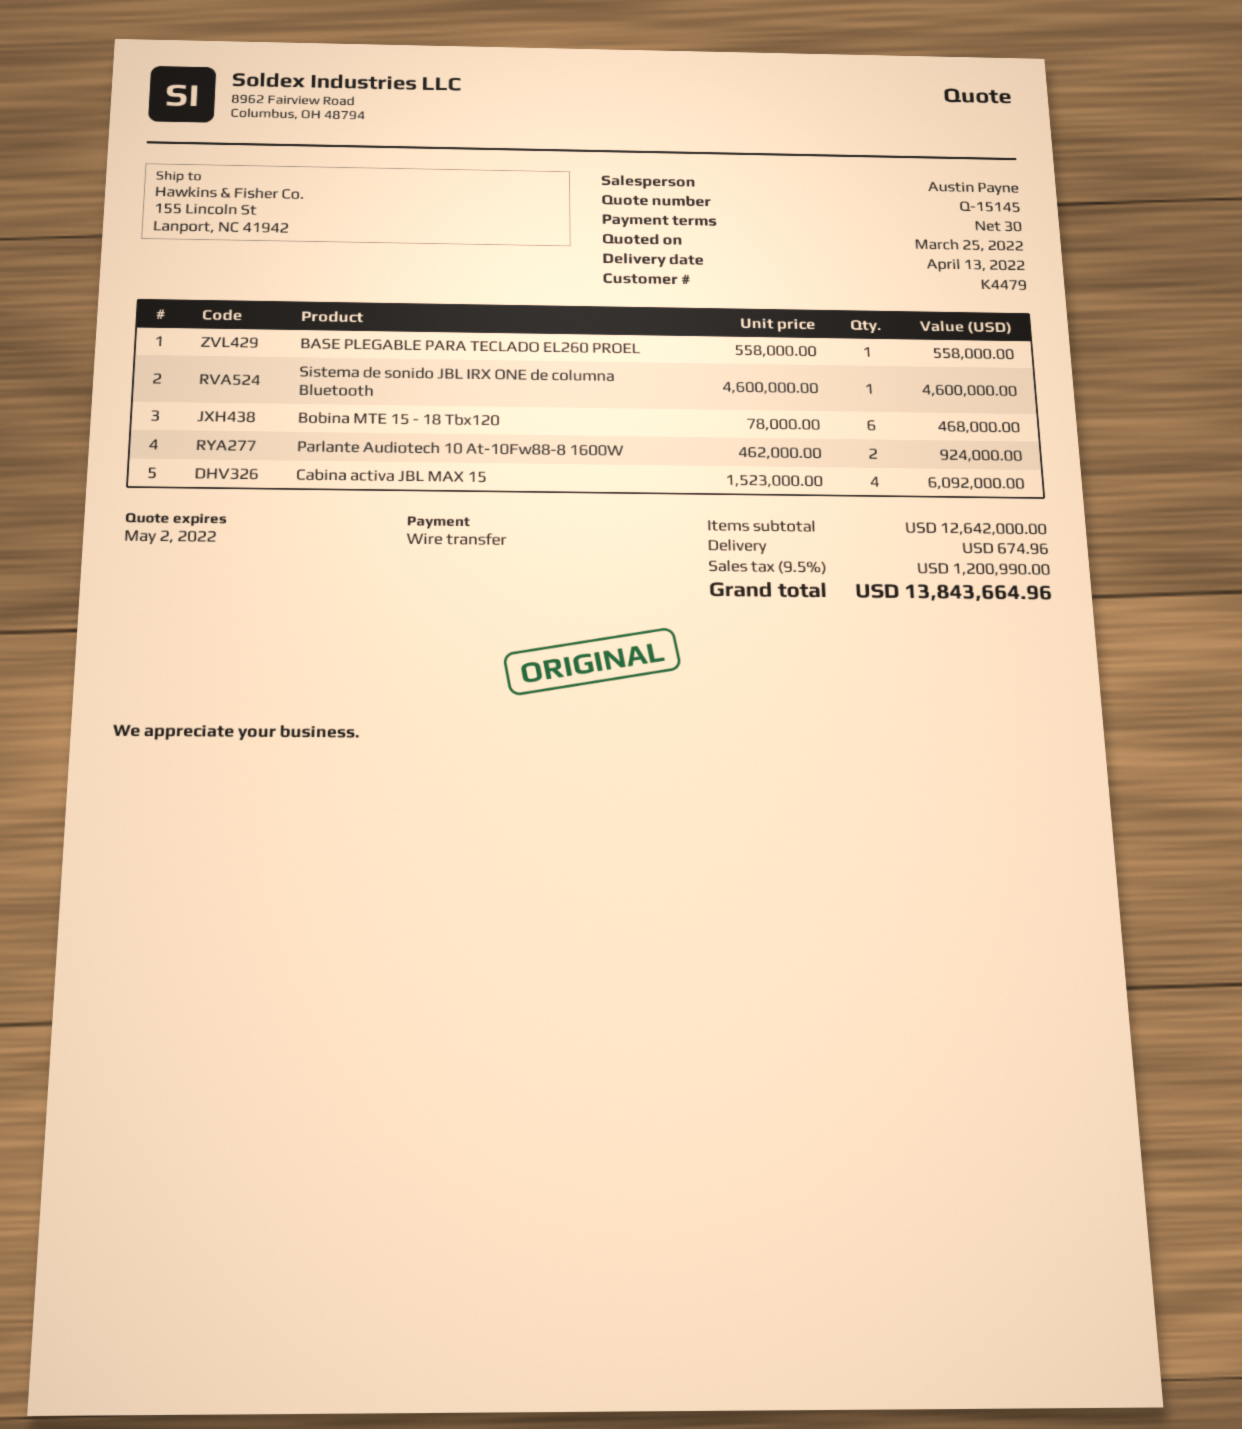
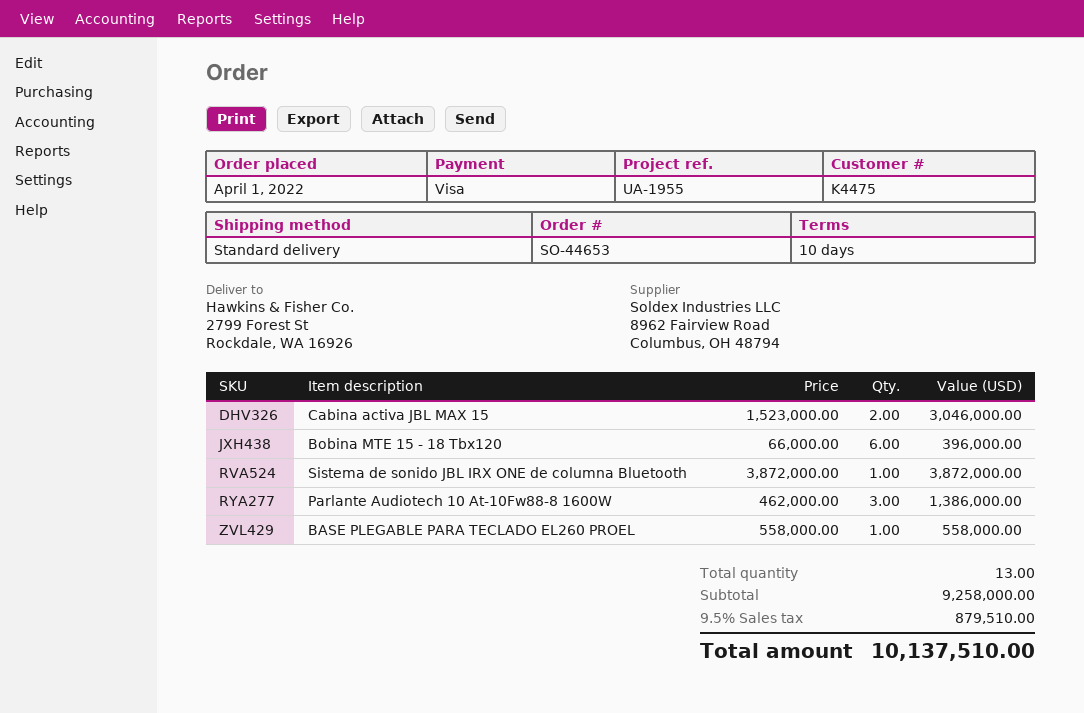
payment terms: 30 days -> 10 days
customer number: K4479 -> K4475
payment method: bank transfer -> Visa
ship to: 155 Lincoln St, Lanport, NC 41942 -> 2799 Forest St, Rockdale, WA 16926
Sistema de sonido JBL IRX ONE de columna Bluetooth: 1 x 4600000.00 = 4600000.00 -> 1 x 3872000.00 = 3872000.00
Bobina MTE 15 - 18 Tbx120: 6 x 78000.00 = 468000.00 -> 6 x 66000.00 = 396000.00
Parlante Audiotech 10 At-10Fw88-8 1600W: 2 x 462000.00 = 924000.00 -> 3 x 462000.00 = 1386000.00
Cabina activa JBL MAX 15: 4 x 1523000.00 = 6092000.00 -> 2 x 1523000.00 = 3046000.00
subtotal: 12642000.00 -> 9258000.00
shipping: 674.96 -> none
tax: 9.5% = 1200990.00 -> 9.5% = 879510.00
total: 13843664.96 -> 10137510.00

